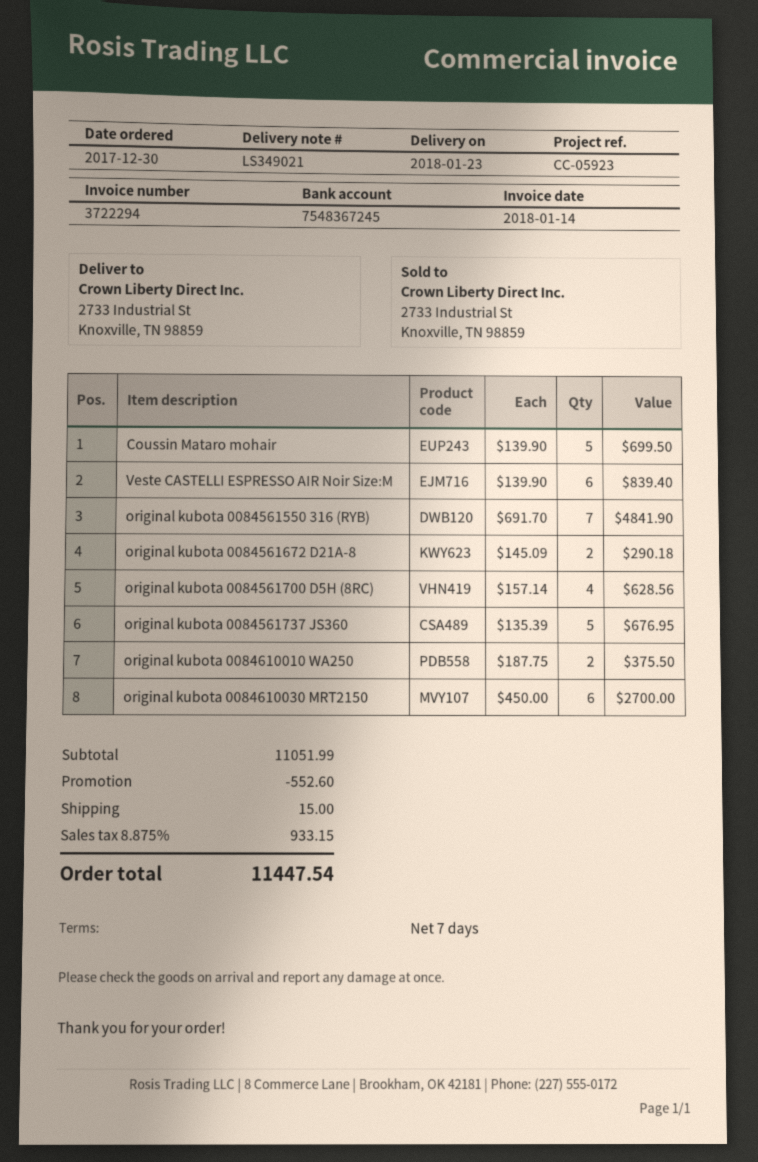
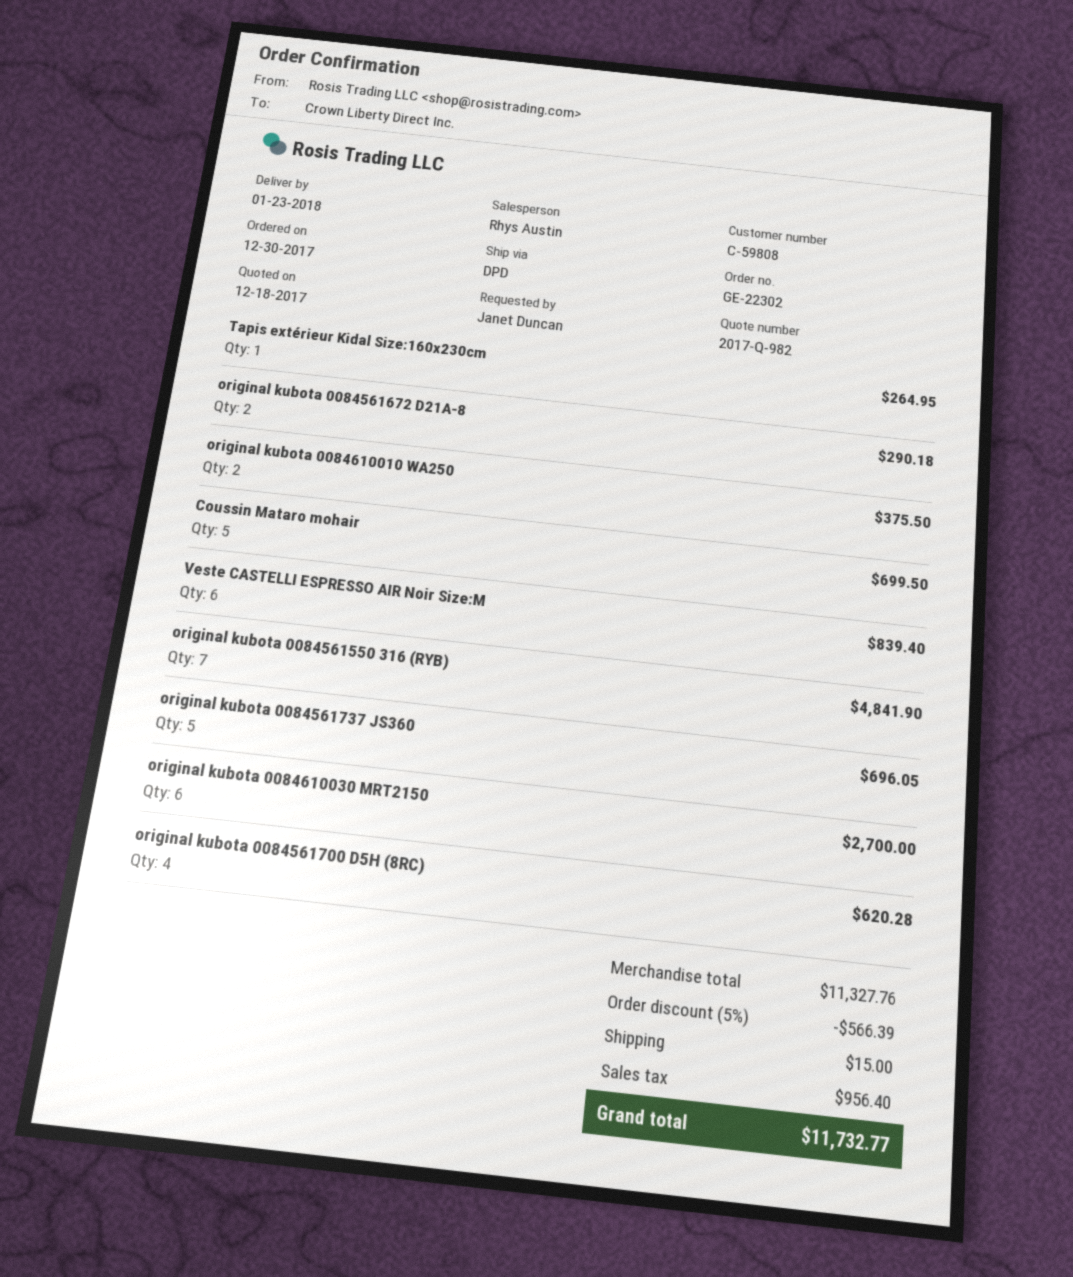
original kubota 0084561700 D5H (8RC): 4 for 628.56 -> 4 for 620.28
original kubota 0084561737 JS360: 5 for 676.95 -> 5 for 696.05
Tapis extérieur Kidal Size:160x230cm: none -> 1 for 264.95
subtotal: 11051.99 -> 11327.76
discount: 552.60 -> 566.39
tax: 933.15 -> 956.40
total: 11447.54 -> 11732.77

